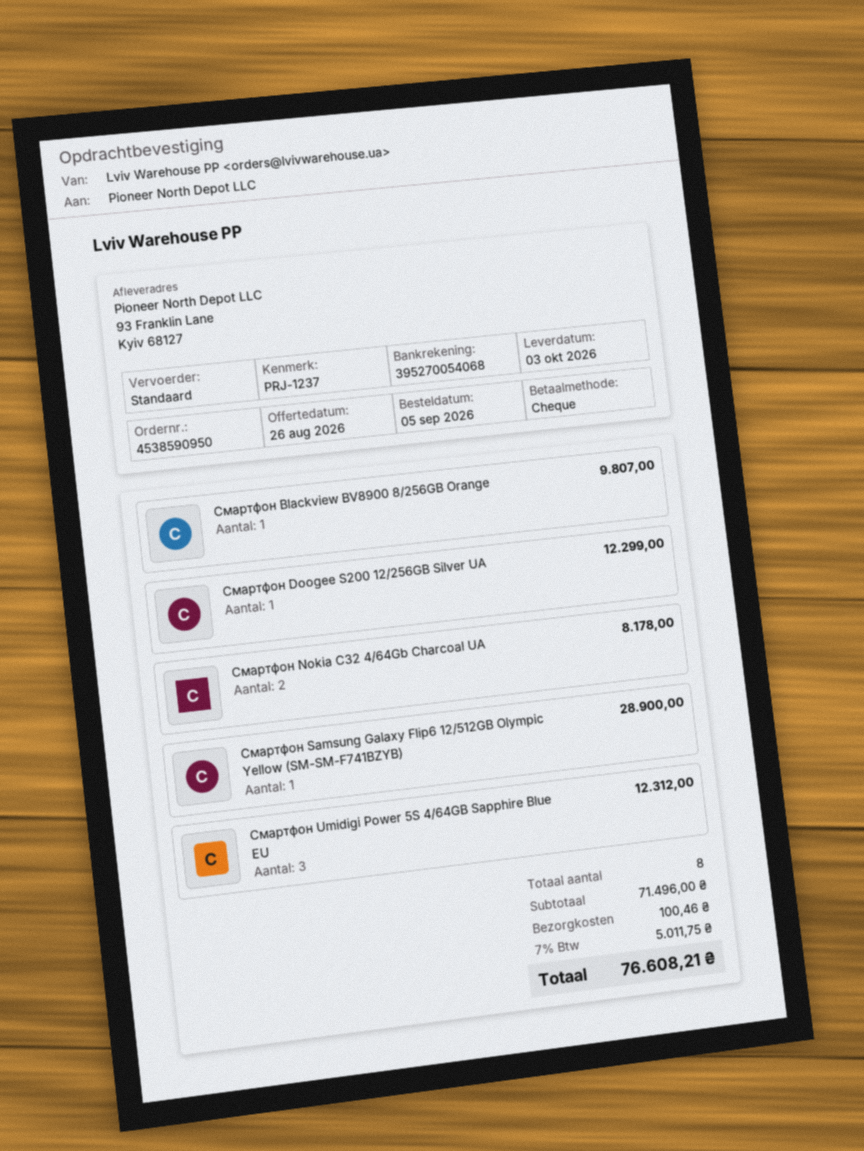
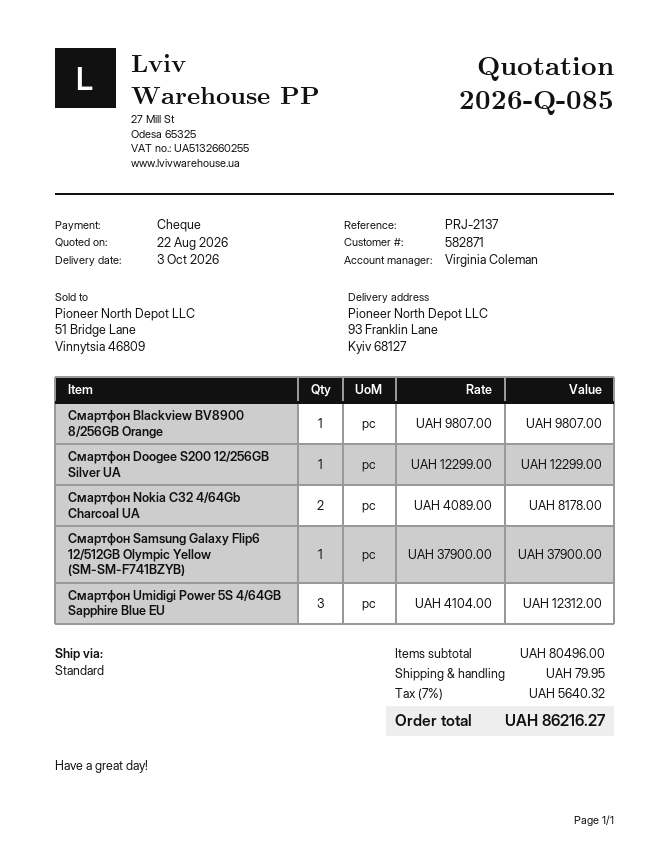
quote date: 2026-08-26 -> 2026-08-22
reference: PRJ-1237 -> PRJ-2137
Смартфон Samsung Galaxy Flip6 12/512GB Olympic Yellow (SM-SM-F741BZYB): 1 for 28900.00 -> 1 for 37900.00
subtotal: 71496.00 -> 80496.00
shipping: 100.46 -> 79.95
tax: 7% = 5011.75 -> 7% = 5640.32
total: 76608.21 -> 86216.27

